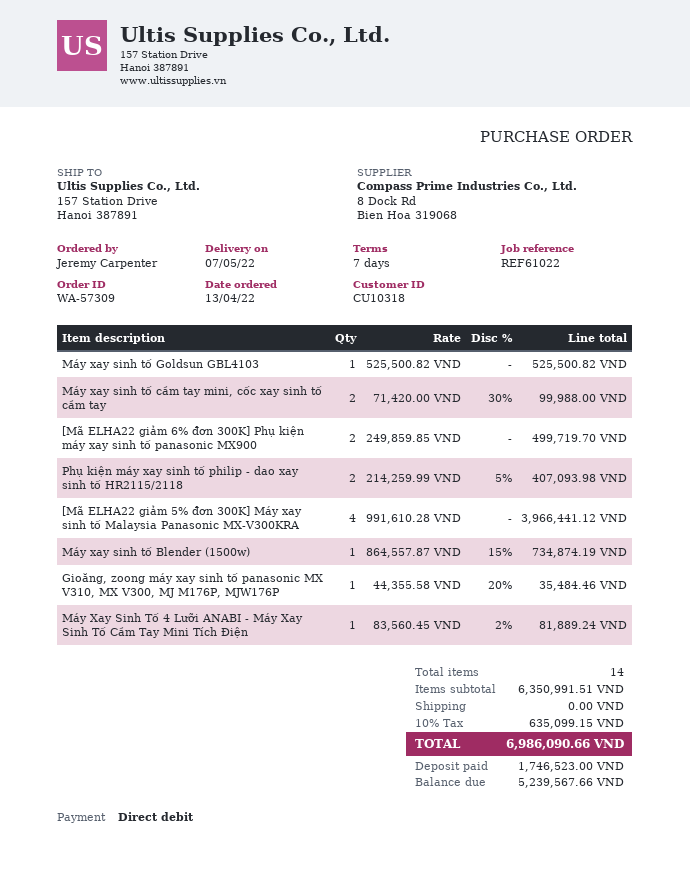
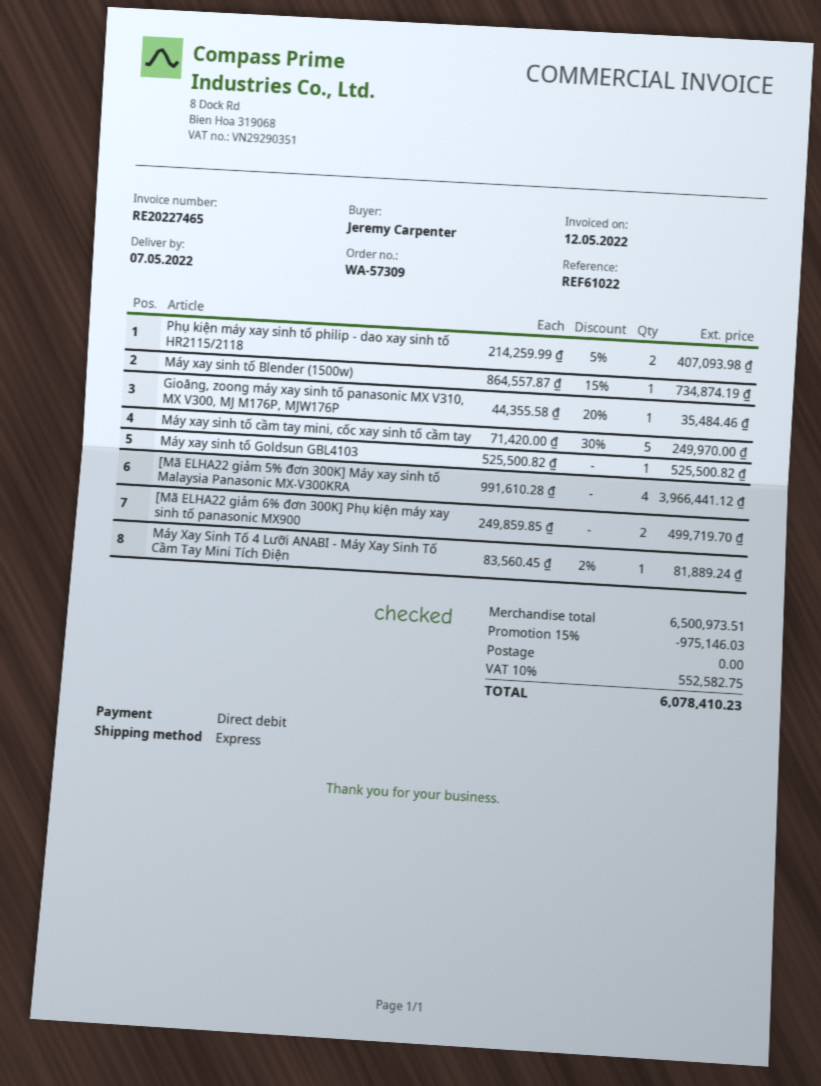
Máy xay sinh tố cầm tay mini, cốc xay sinh tố cầm tay: 2 x 71420.00 - 30% = 99988.00 -> 5 x 71420.00 - 30% = 249970.00
subtotal: 6350991.51 -> 6500973.51
discount: none -> 15% = 975146.03
tax: 10% = 635099.15 -> 10% = 552582.75
total: 6986090.66 -> 6078410.23

